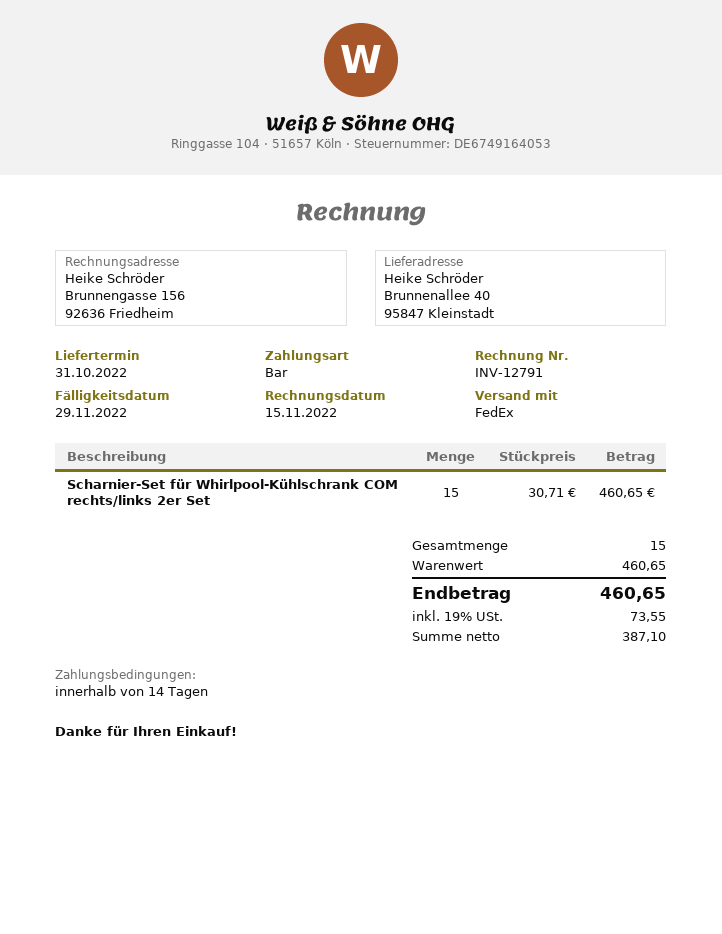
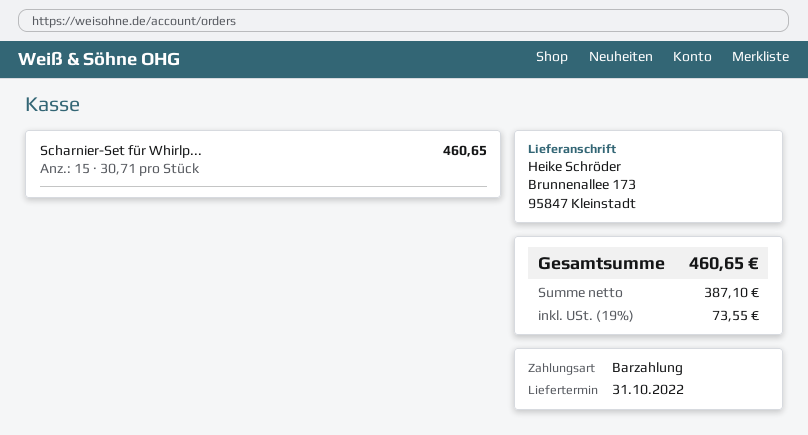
ship to: Brunnenallee 40, 95847 Kleinstadt -> Brunnenallee 173, 95847 Kleinstadt

